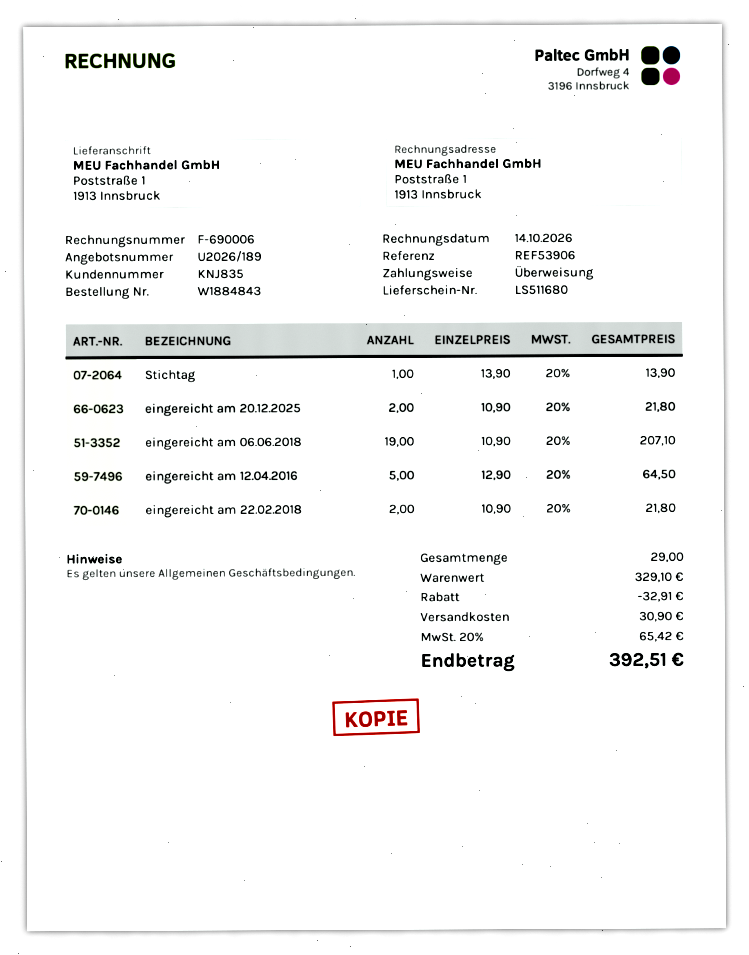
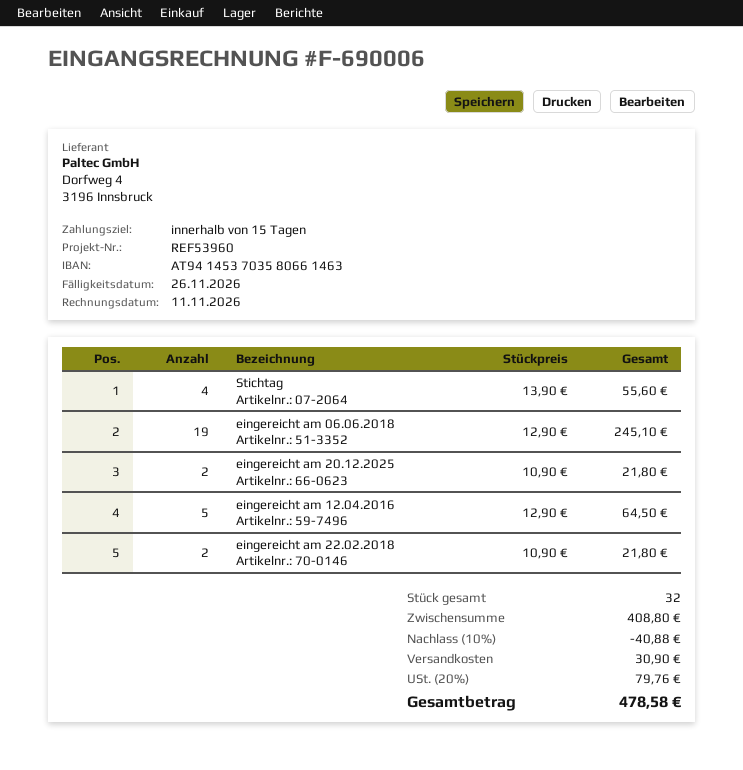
invoice date: 2026-10-14 -> 2026-11-11
reference: REF53906 -> REF53960
Stichtag: 1 x 13.90 = 13.90 -> 4 x 13.90 = 55.60
eingereicht am 06.06.2018: 19 x 10.90 = 207.10 -> 19 x 12.90 = 245.10
total quantity: 29 -> 32
subtotal: 329.10 -> 408.80
discount: 32.91 -> 40.88
tax: 20% = 65.42 -> 20% = 79.76
total: 392.51 -> 478.58

